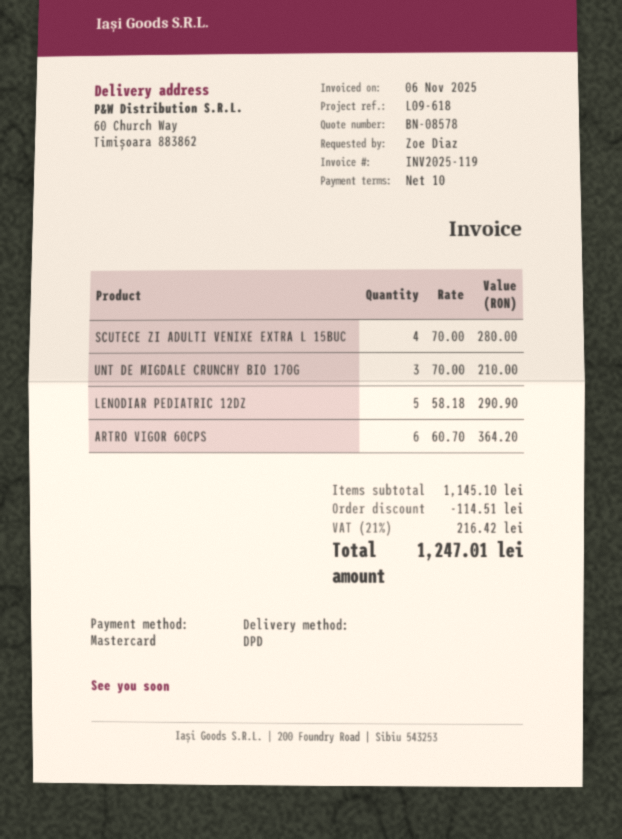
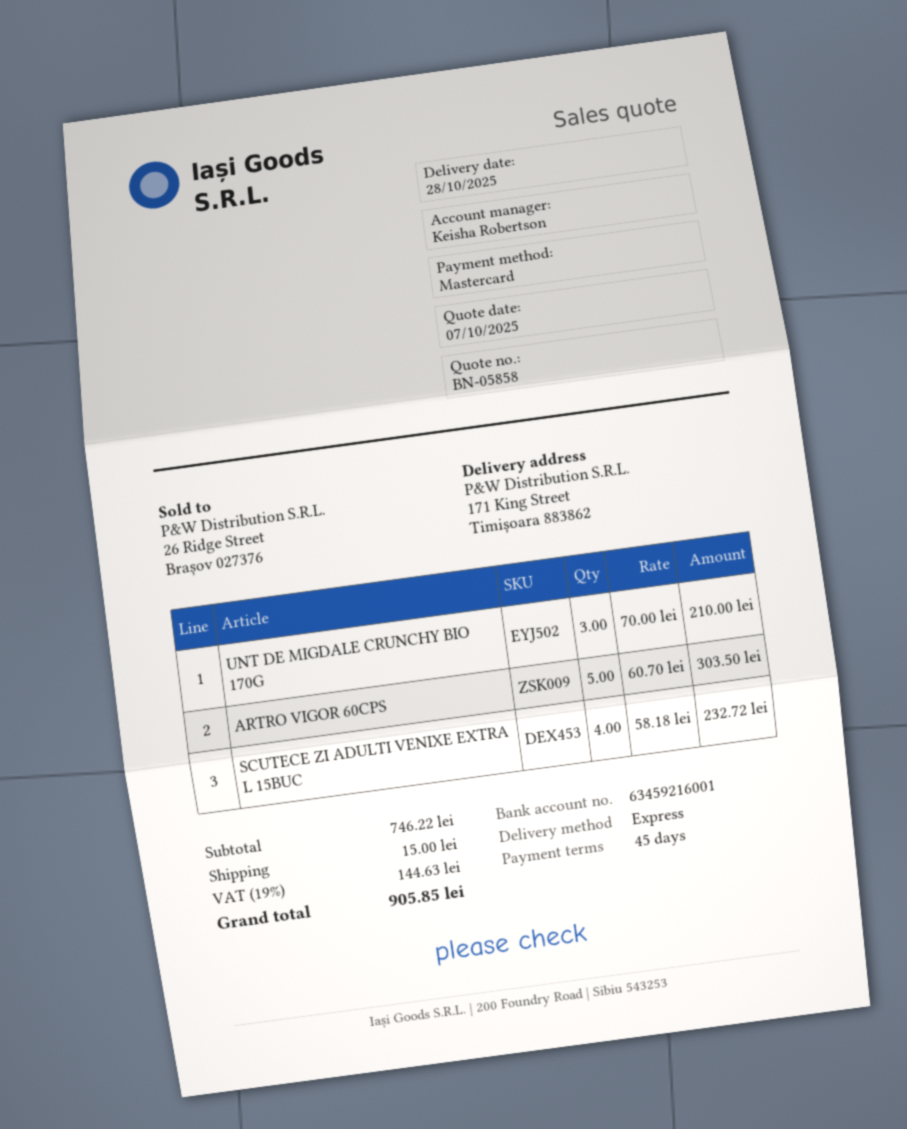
quote number: BN-08578 -> BN-05858
payment terms: 10 days -> 45 days
shipping method: DPD -> express
ship to: 60 Church Way, Timișoara 883862 -> 171 King Street, Timișoara 883862
SCUTECE ZI ADULTI VENIXE EXTRA L 15BUC: 4 x 70.00 = 280.00 -> 4 x 58.18 = 232.72
LENODIAR PEDIATRIC 12DZ: 5 x 58.18 = 290.90 -> none
ARTRO VIGOR 60CPS: 6 x 60.70 = 364.20 -> 5 x 60.70 = 303.50
subtotal: 1145.10 -> 746.22
discount: 114.51 -> none
shipping: none -> 15.00
tax: 21% = 216.42 -> 19% = 144.63
total: 1247.01 -> 905.85

